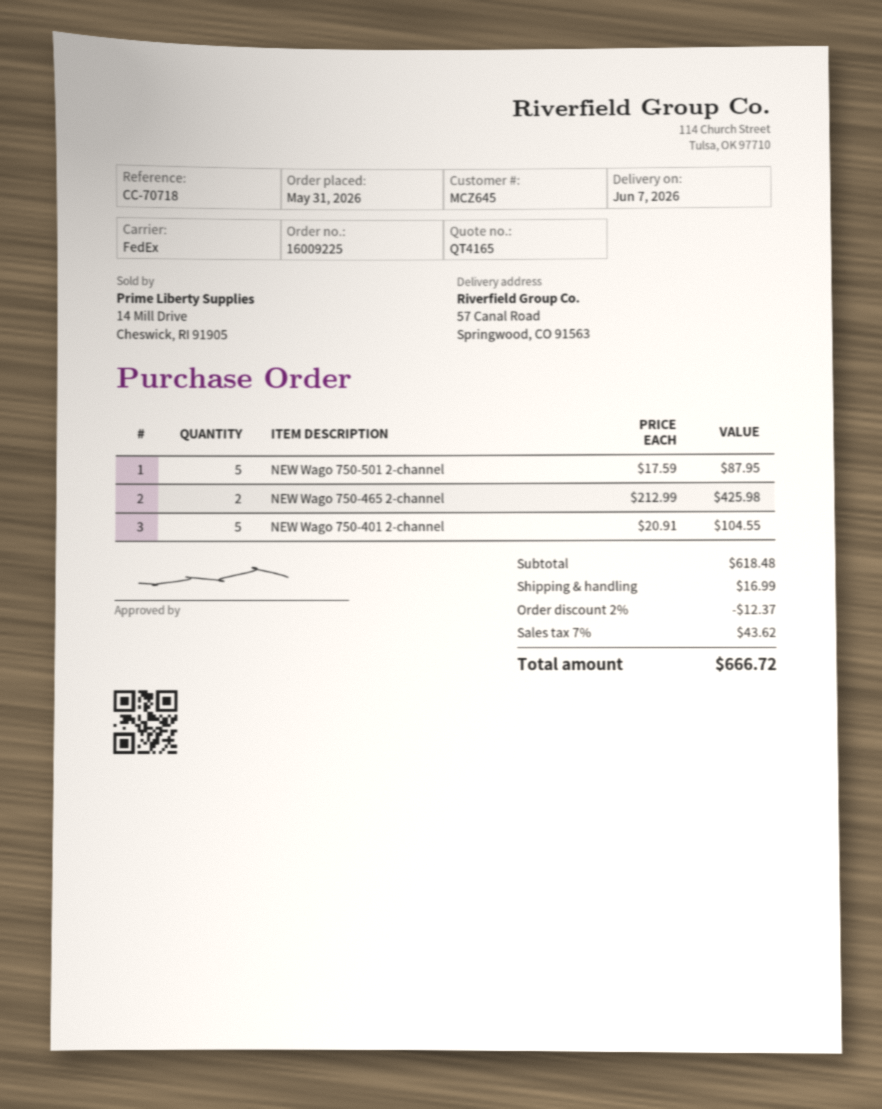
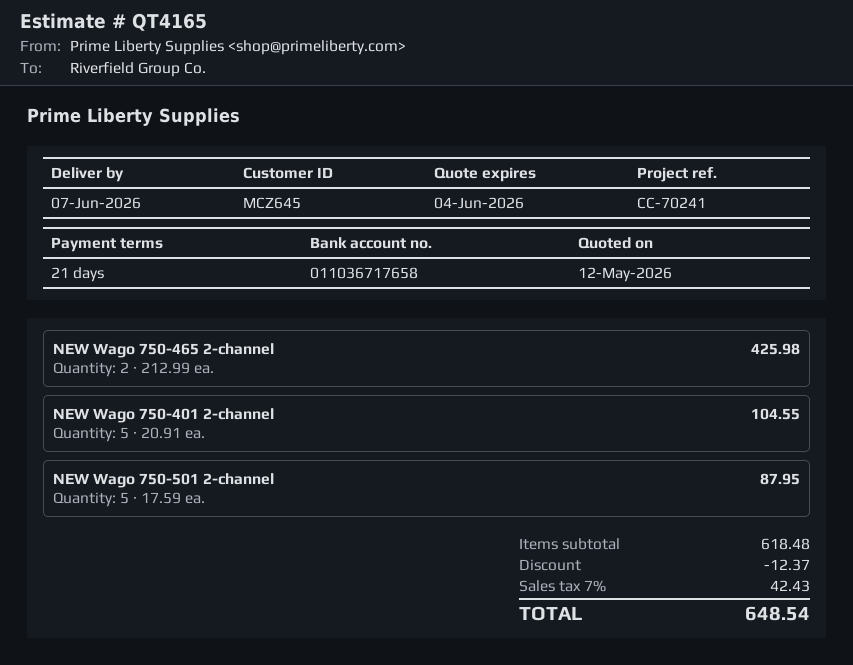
reference: CC-70718 -> CC-70241
shipping: 16.99 -> none
tax: 7% = 43.62 -> 7% = 42.43
total: 666.72 -> 648.54

